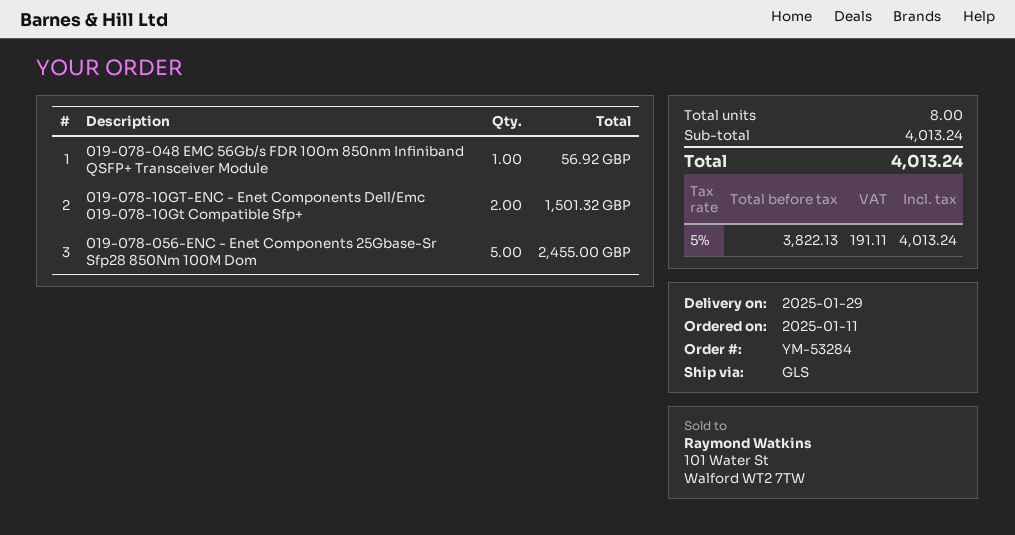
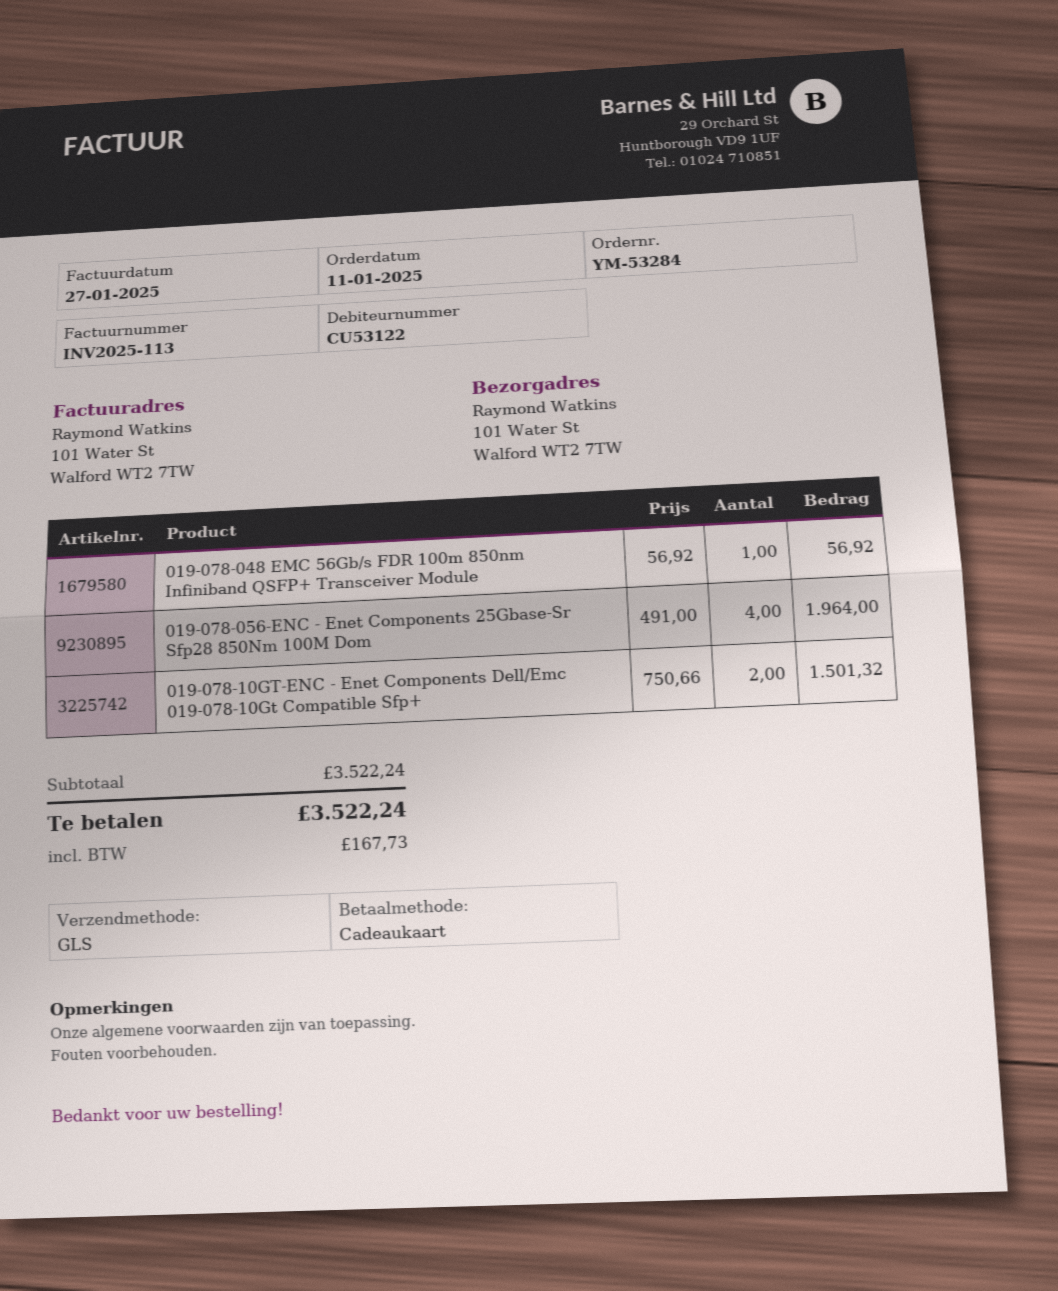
019-078-056-ENC - Enet Components 25Gbase-Sr Sfp28 850Nm 100M Dom: 5 for 2455.00 -> 4 for 1964.00
subtotal: 4013.24 -> 3522.24
tax: 191.11 -> 167.73
total: 4013.24 -> 3522.24

